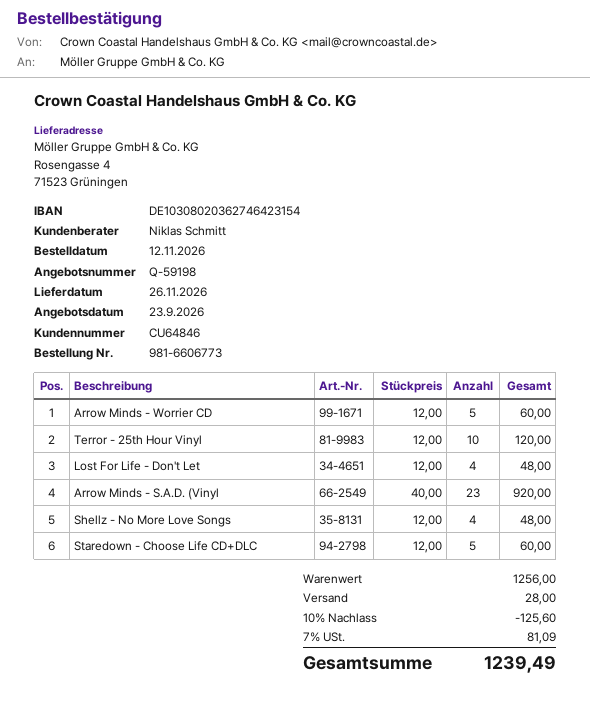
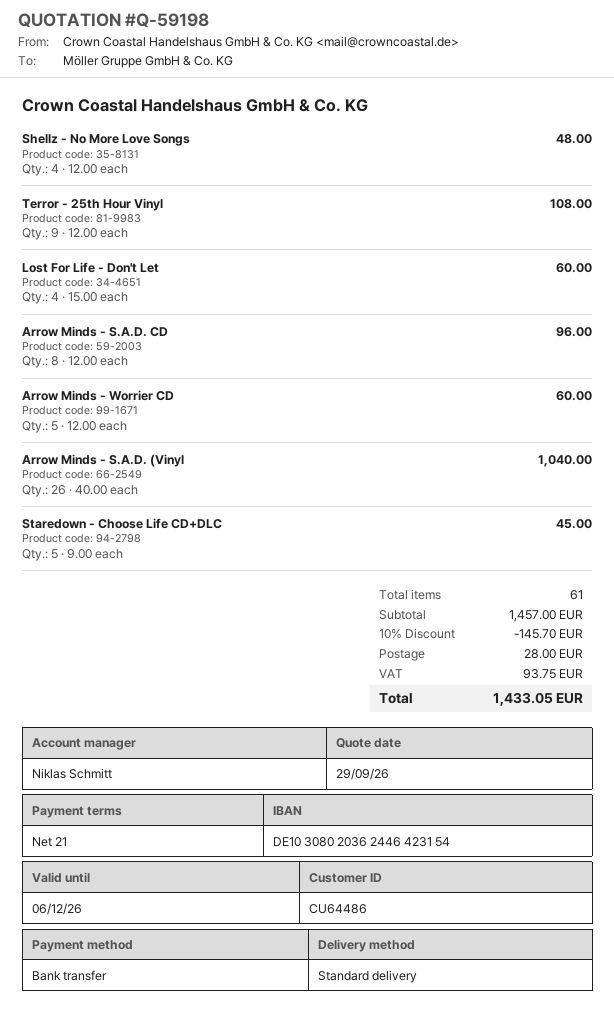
quote date: 2026-09-23 -> 2026-09-29
customer number: CU64846 -> CU64486
bank account: DE10308020362746423154 -> DE10308020362446423154
Terror - 25th Hour Vinyl: 10 x 12.00 = 120.00 -> 9 x 12.00 = 108.00
Lost For Life - Don't Let: 4 x 12.00 = 48.00 -> 4 x 15.00 = 60.00
Arrow Minds - S.A.D. (Vinyl: 23 x 40.00 = 920.00 -> 26 x 40.00 = 1040.00
Staredown - Choose Life CD+DLC: 5 x 12.00 = 60.00 -> 5 x 9.00 = 45.00
Arrow Minds - S.A.D. CD: none -> 8 x 12.00 = 96.00
subtotal: 1256.00 -> 1457.00
discount: 10% = 125.60 -> 10% = 145.70
tax: 81.09 -> 93.75
total: 1239.49 -> 1433.05

